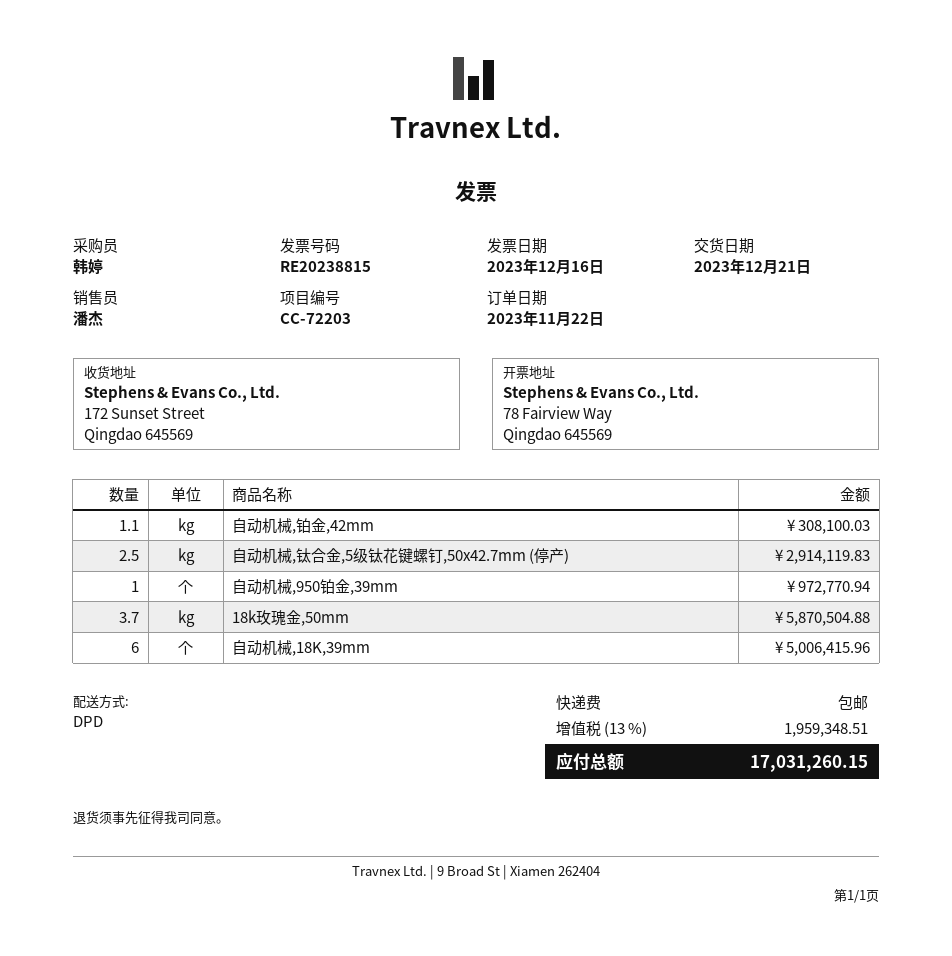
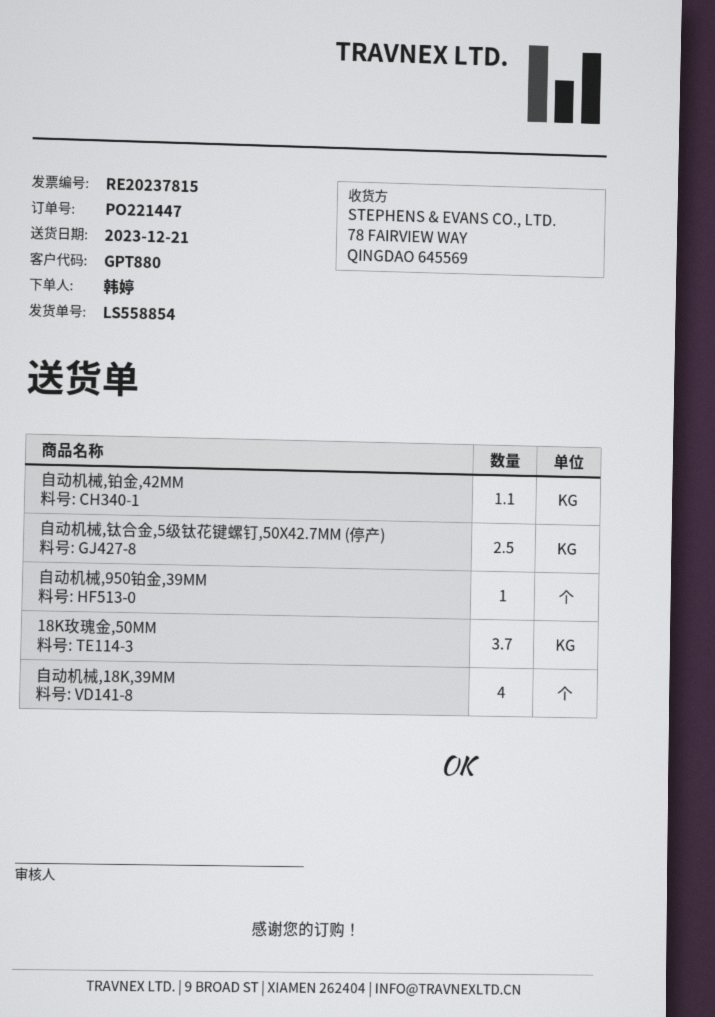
invoice number: RE20238815 -> RE20237815
ship to: 172 Sunset Street, Qingdao 645569 -> 78 FAIRVIEW WAY, QINGDAO 645569
自动机械,18K,39mm: 6 -> 4

